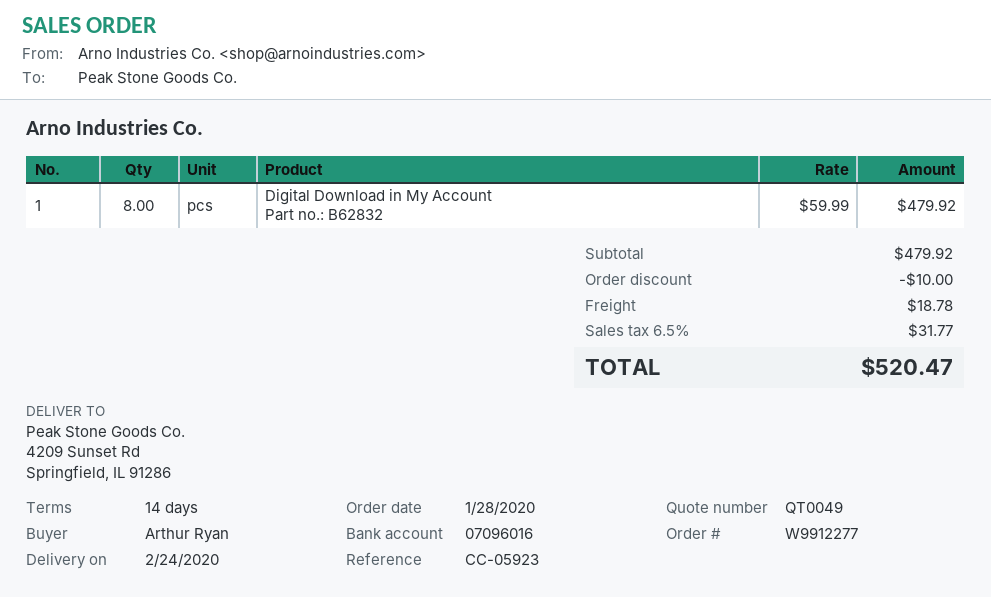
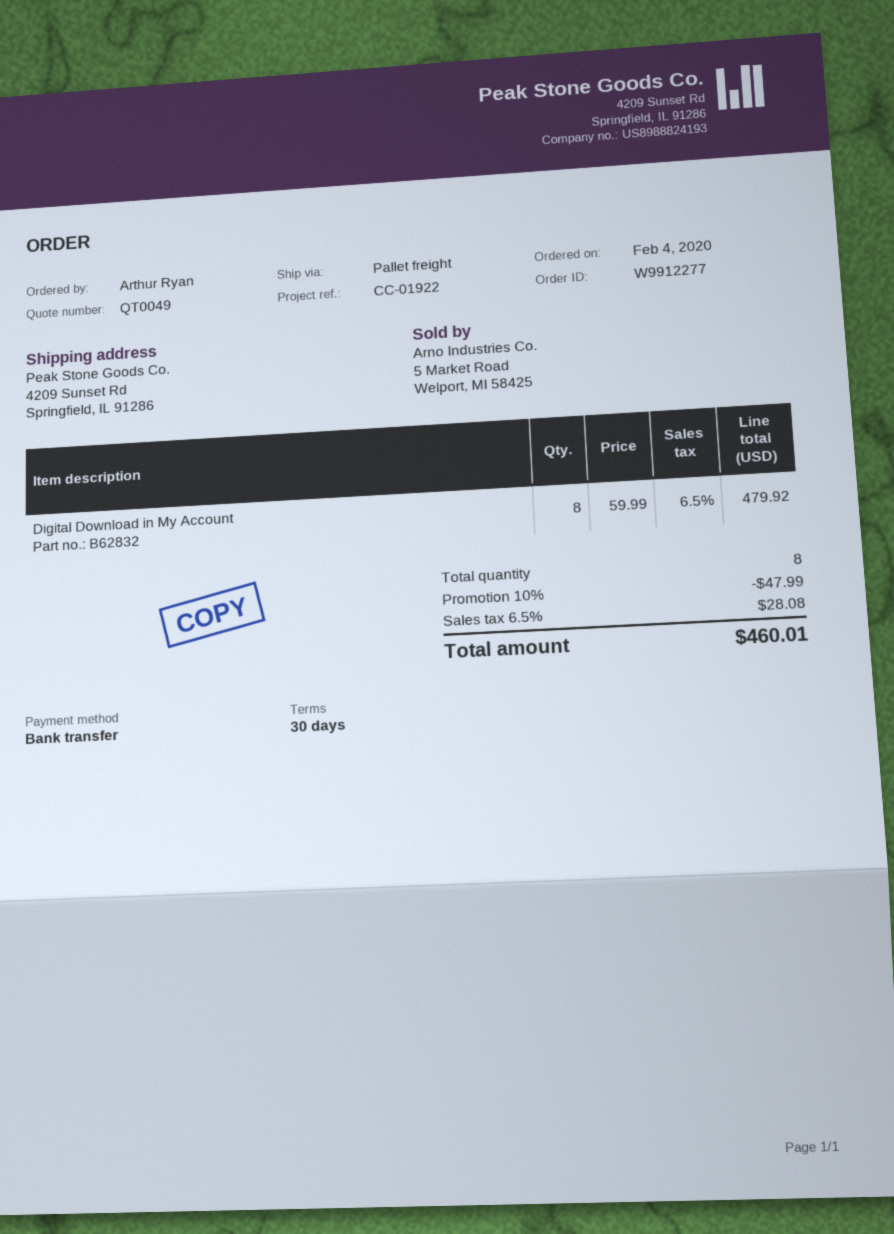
order date: 2020-01-28 -> 2020-02-04
payment terms: 14 days -> 30 days
reference: CC-05923 -> CC-01922
discount: 10.00 -> 47.99
shipping: 18.78 -> none
tax: 6.5% = 31.77 -> 6.5% = 28.08
total: 520.47 -> 460.01

